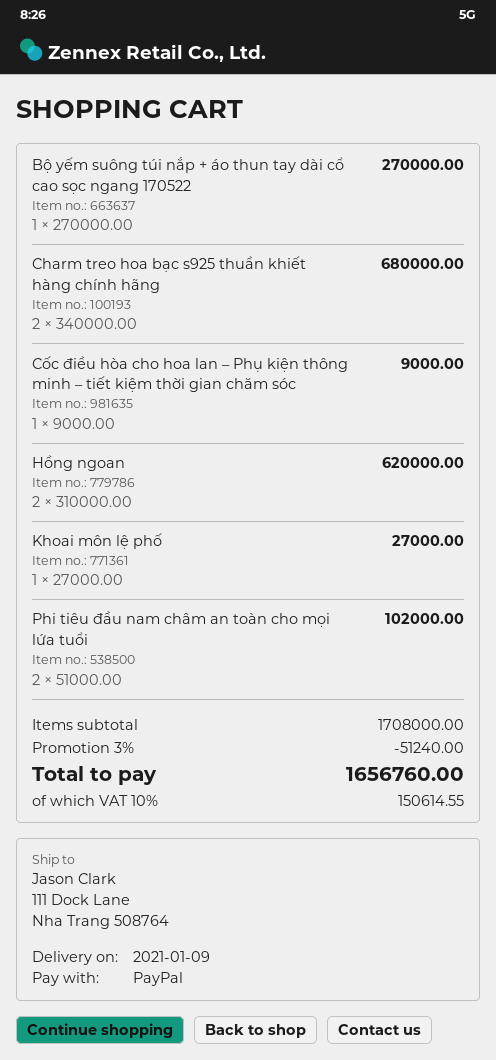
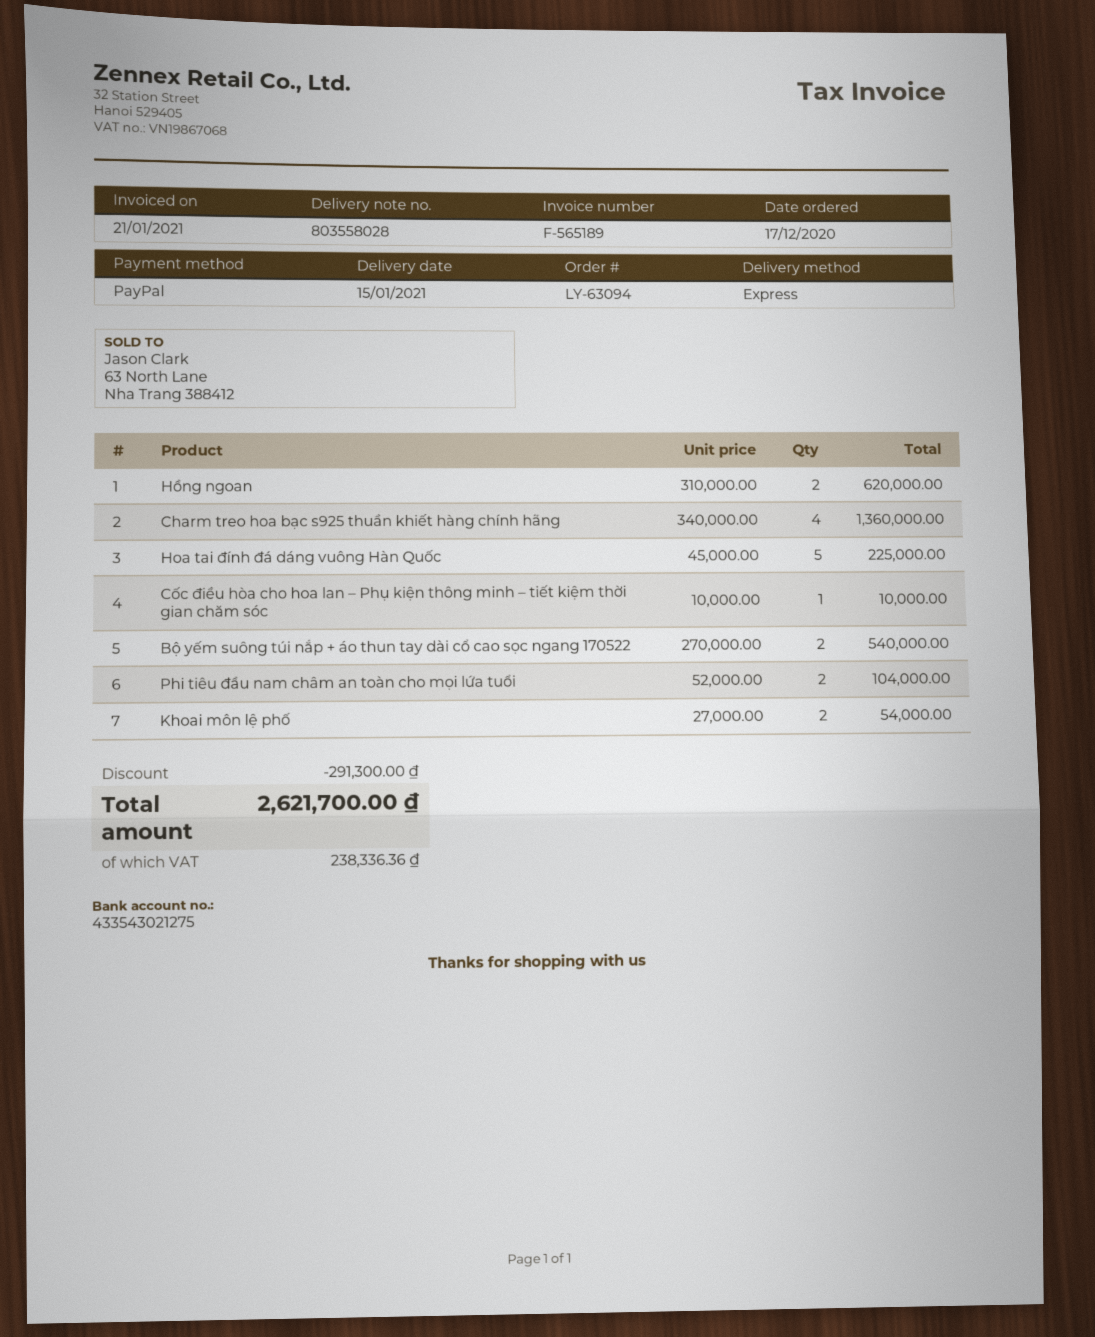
delivery date: 2021-01-09 -> 2021-01-15
Bộ yếm suông túi nắp + áo thun tay dài cổ cao sọc ngang 170522: 1 x 270000.00 = 270000.00 -> 2 x 270000.00 = 540000.00
Charm treo hoa bạc s925 thuần khiết hàng chính hãng: 2 x 340000.00 = 680000.00 -> 4 x 340000.00 = 1360000.00
Cốc điều hòa cho hoa lan – Phụ kiện thông minh – tiết kiệm thời gian chăm sóc: 1 x 9000.00 = 9000.00 -> 1 x 10000.00 = 10000.00
Khoai môn lệ phố: 1 x 27000.00 = 27000.00 -> 2 x 27000.00 = 54000.00
Phi tiêu đầu nam châm an toàn cho mọi lứa tuổi: 2 x 51000.00 = 102000.00 -> 2 x 52000.00 = 104000.00
Hoa tai đính đá dáng vuông Hàn Quốc: none -> 5 x 45000.00 = 225000.00
discount: 51240.00 -> 291300.00
tax: 150614.55 -> 238336.36
total: 1656760.00 -> 2621700.00

